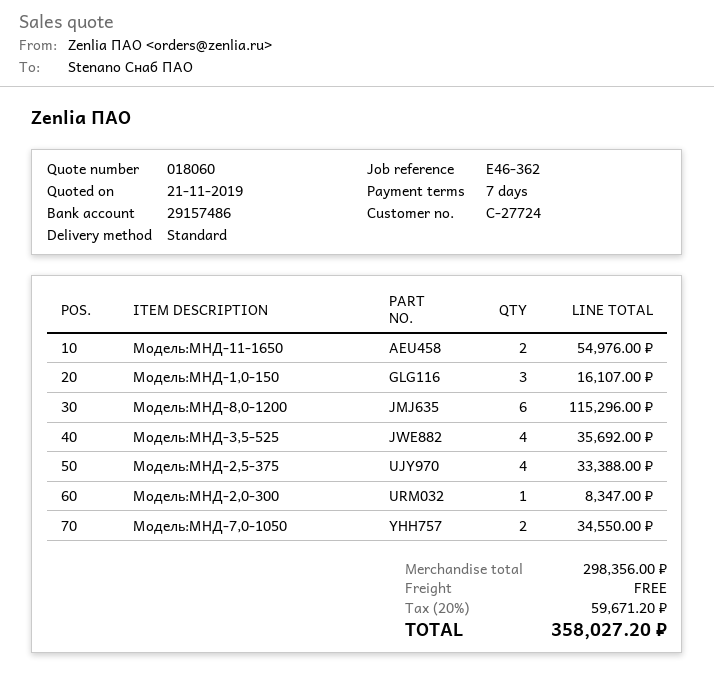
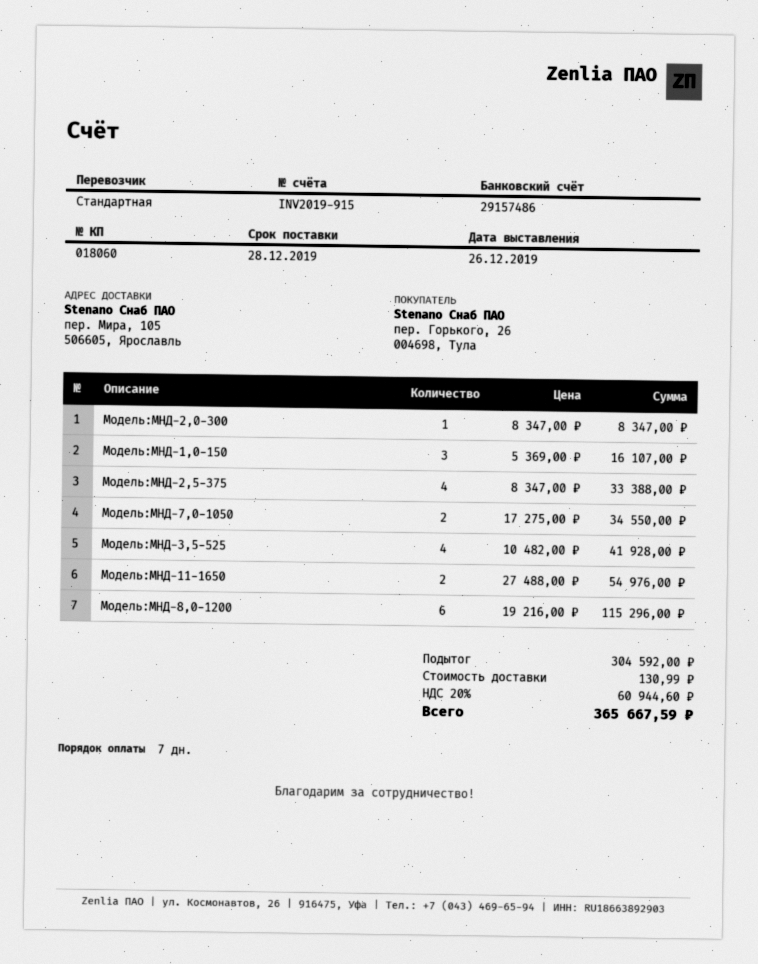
Модель:МНД-3,5-525: 4 for 35692.00 -> 4 for 41928.00
subtotal: 298356.00 -> 304592.00
shipping: 0.00 -> 130.99
tax: 20% = 59671.20 -> 20% = 60944.60
total: 358027.20 -> 365667.59

